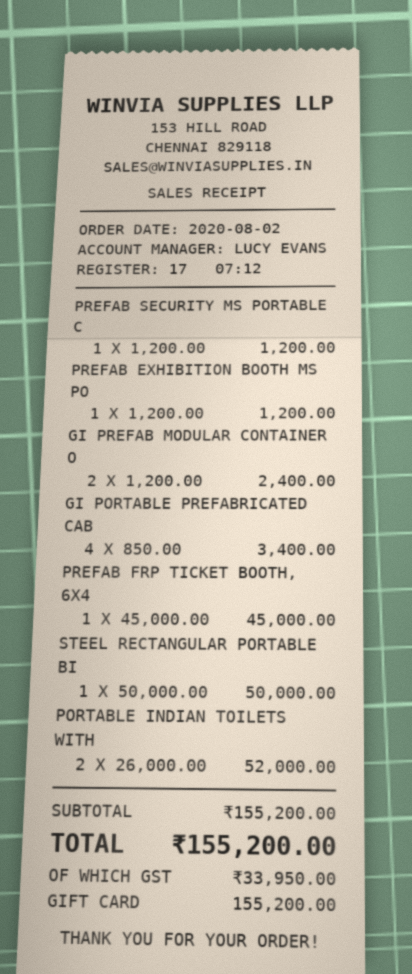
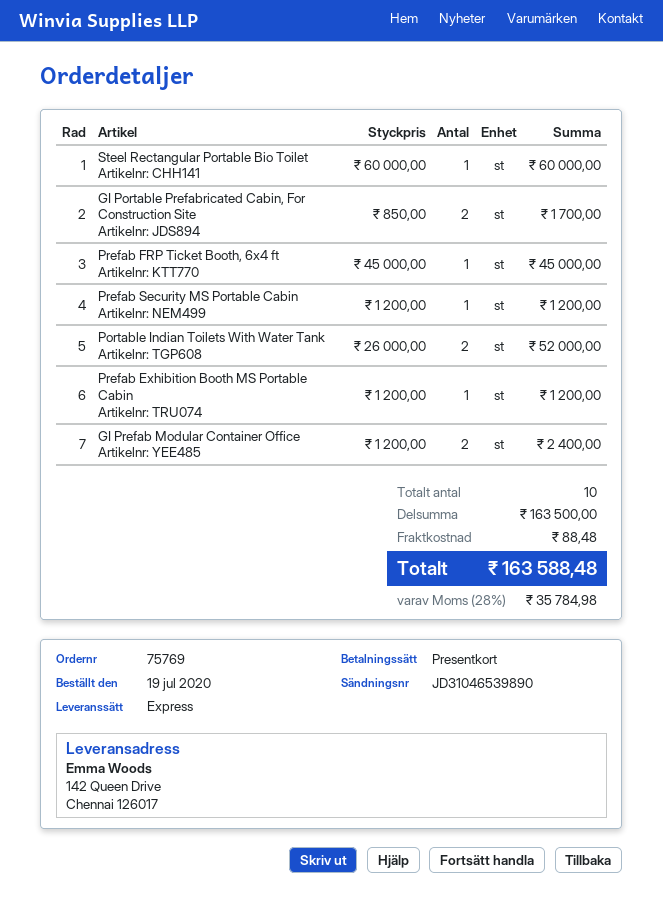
order date: 2020-08-02 -> 2020-07-19
GI PORTABLE PREFABRICATED CAB: 4 x 850.00 = 3400.00 -> 2 x 850.00 = 1700.00
STEEL RECTANGULAR PORTABLE BI: 1 x 50000.00 = 50000.00 -> 1 x 60000.00 = 60000.00
subtotal: 155200.00 -> 163500.00
shipping: none -> 88.48
tax: 33950.00 -> 35784.98
total: 155200.00 -> 163588.48

